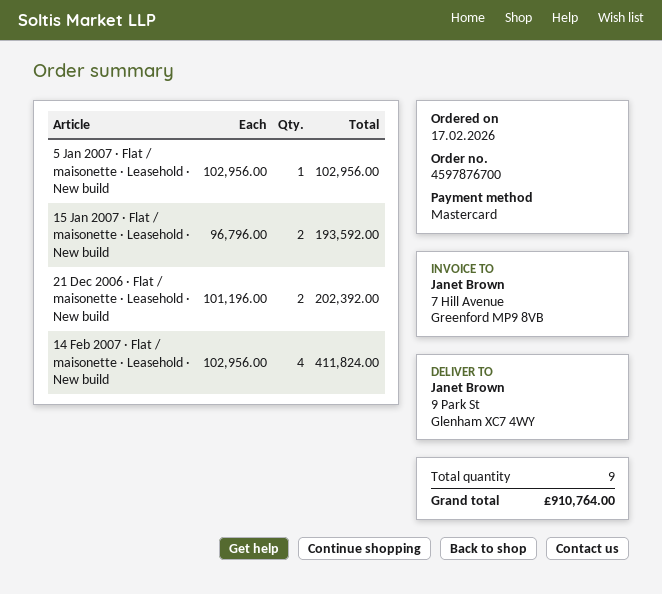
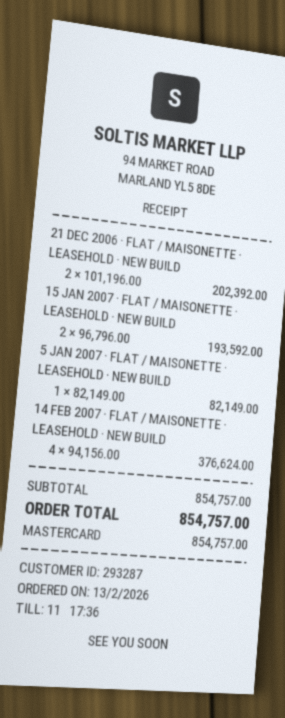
order date: 2026-02-17 -> 2026-02-13
5 Jan 2007 · Flat / maisonette · Leasehold · New build: 1 x 102956.00 = 102956.00 -> 1 x 82149.00 = 82149.00
14 Feb 2007 · Flat / maisonette · Leasehold · New build: 4 x 102956.00 = 411824.00 -> 4 x 94156.00 = 376624.00
total: 910764.00 -> 854757.00

